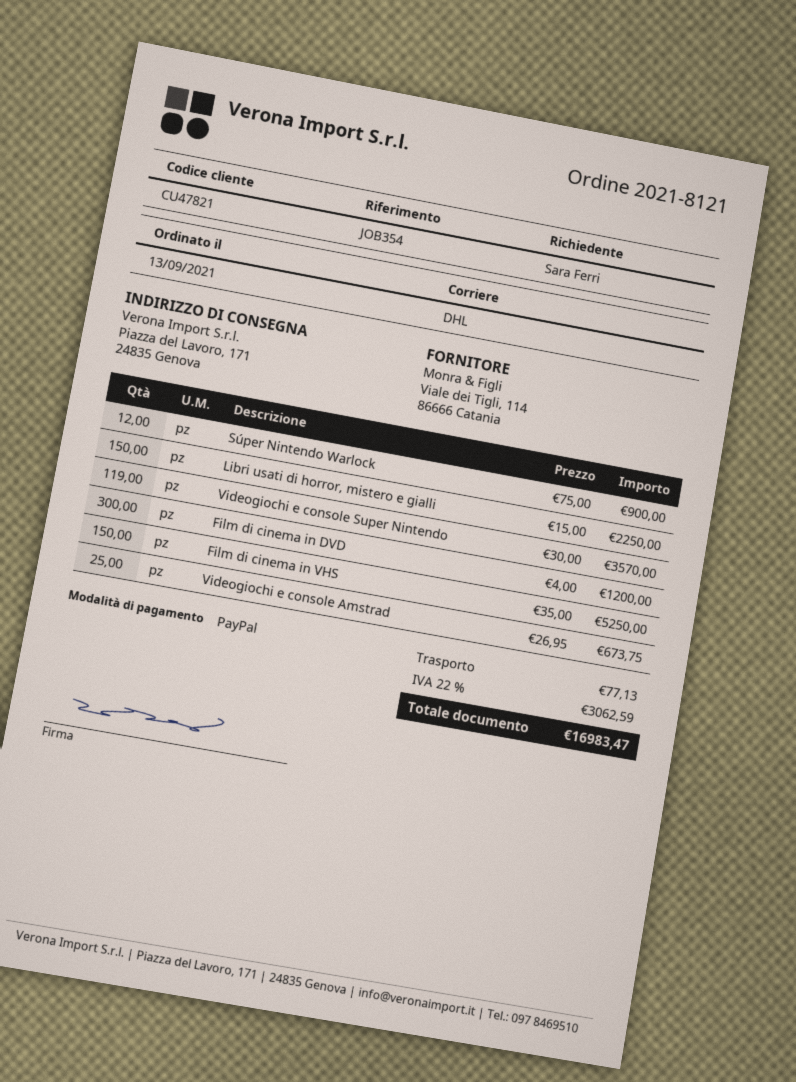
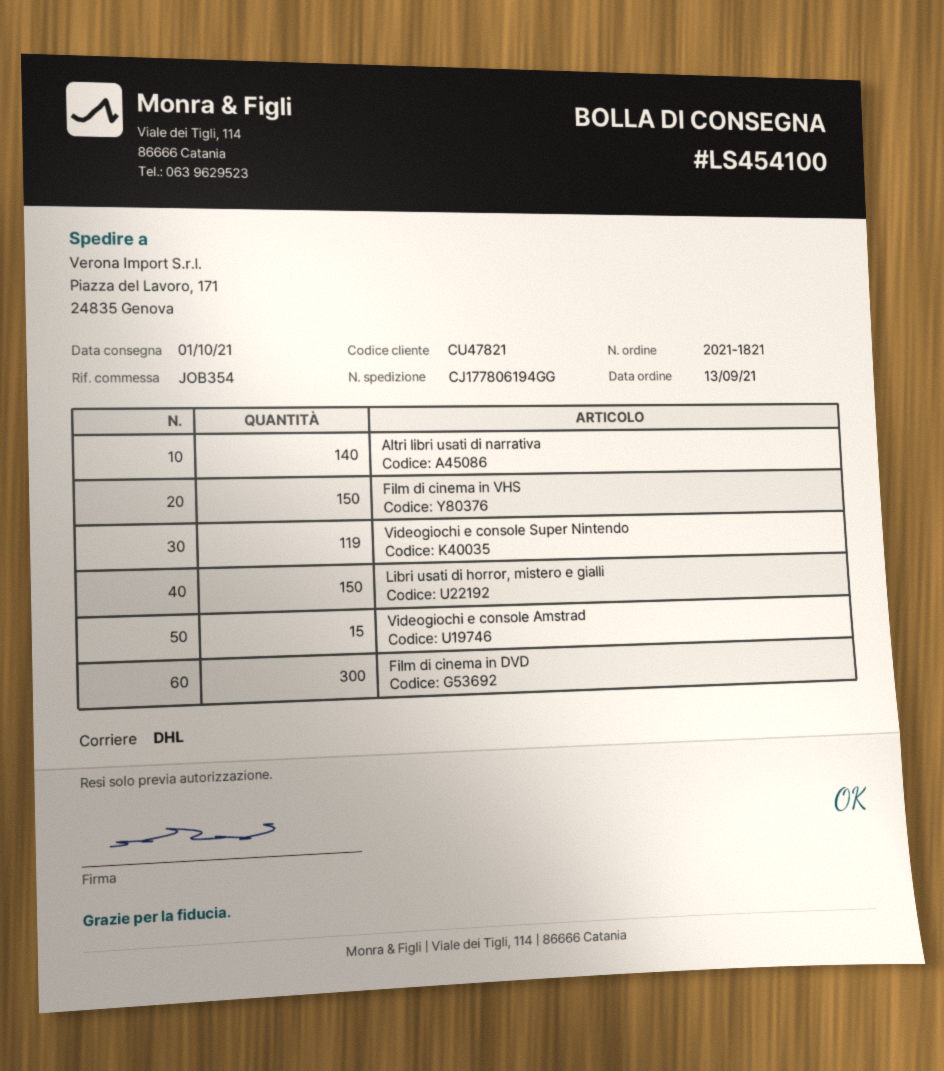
order number: 2021-8121 -> 2021-1821
Súper Nintendo Warlock: 12 -> none
Videogiochi e console Amstrad: 25 -> 15
Altri libri usati di narrativa: none -> 140

